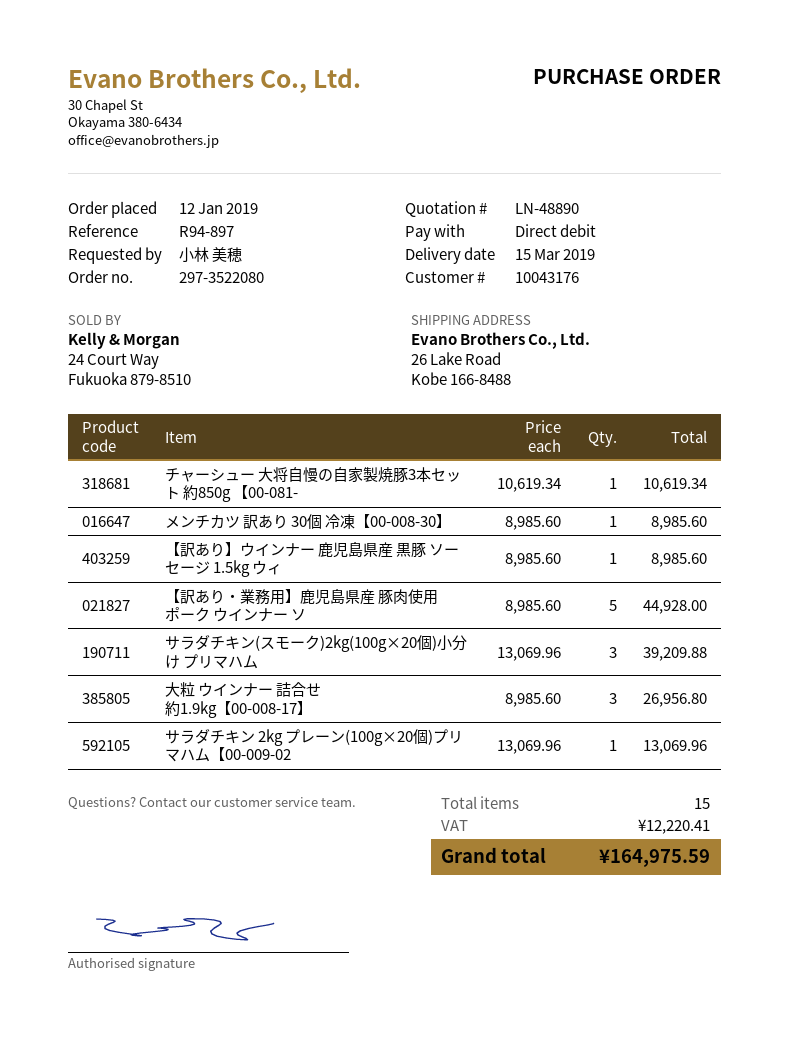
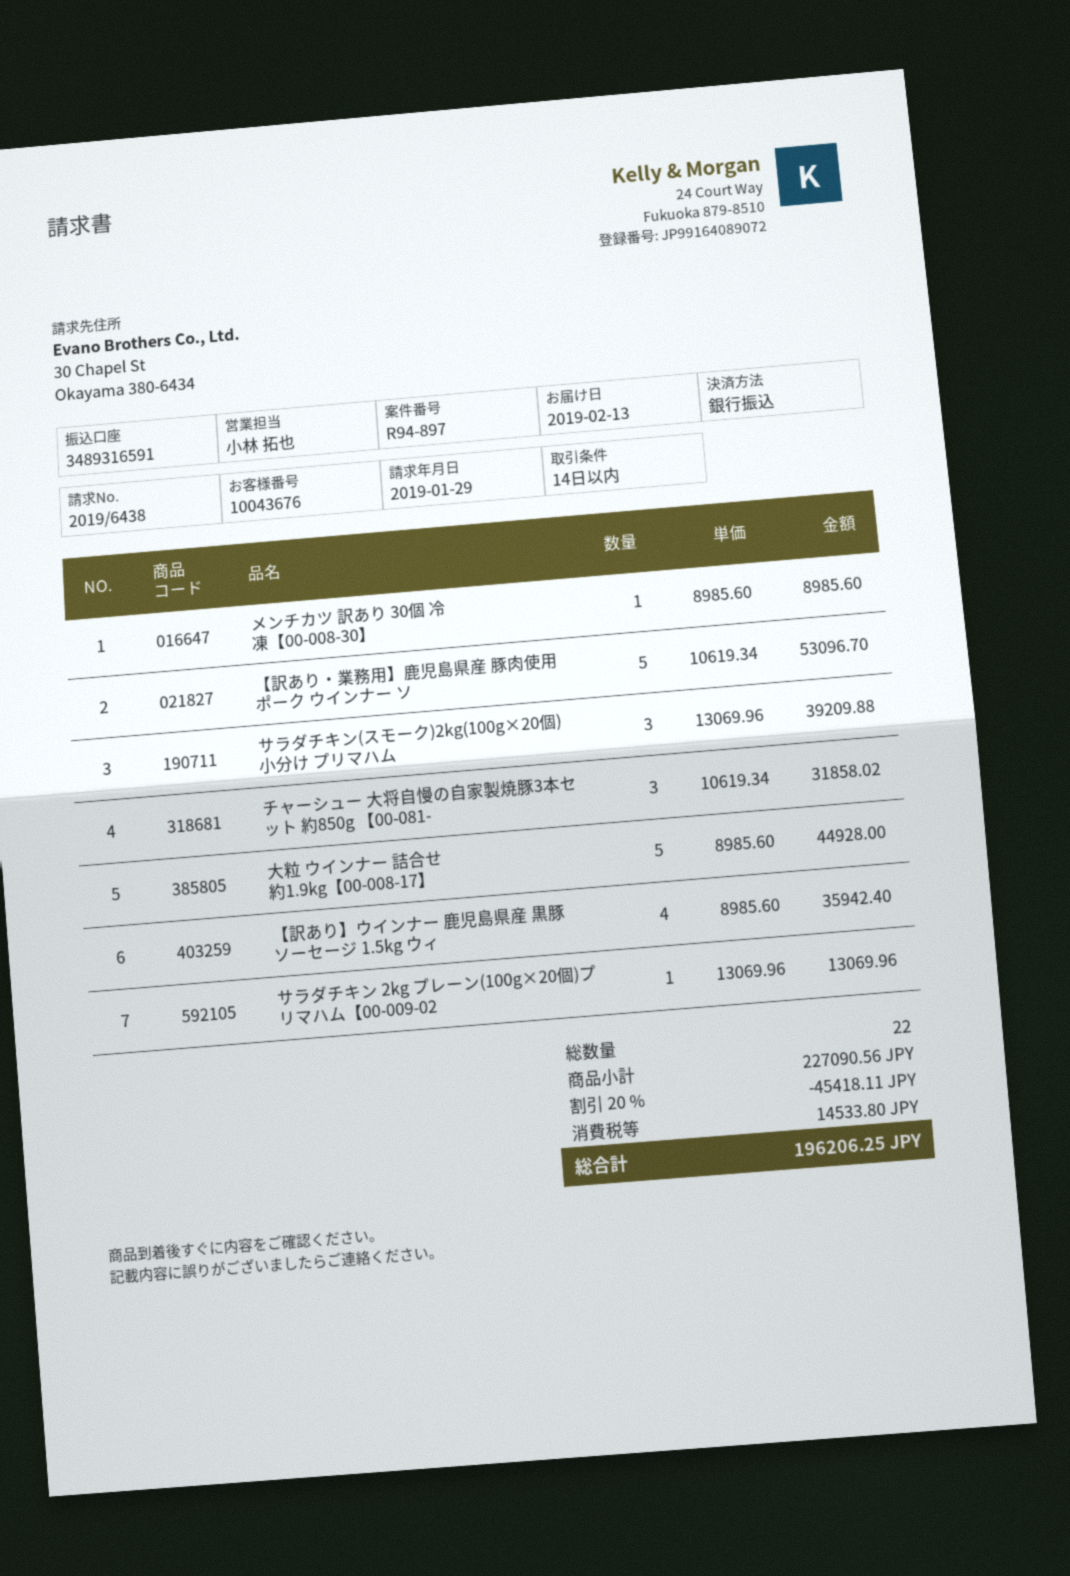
delivery date: 2019-03-15 -> 2019-02-13
customer number: 10043176 -> 10043676
payment method: direct debit -> bank transfer
チャーシュー 大将自慢の自家製焼豚3本セット 約850g 【00-081-: 1 x 10619.34 = 10619.34 -> 3 x 10619.34 = 31858.02
【訳あり】ウインナー 鹿児島県産 黒豚 ソーセージ 1.5kg ウィ: 1 x 8985.60 = 8985.60 -> 4 x 8985.60 = 35942.40
【訳あり・業務用】鹿児島県産 豚肉使用 ポーク ウインナー ソ: 5 x 8985.60 = 44928.00 -> 5 x 10619.34 = 53096.70
大粒 ウインナー 詰合せ 約1.9kg【00-008-17】: 3 x 8985.60 = 26956.80 -> 5 x 8985.60 = 44928.00
total quantity: 15 -> 22
discount: none -> 20% = 45418.11
tax: 12220.41 -> 14533.80
total: 164975.59 -> 196206.25

